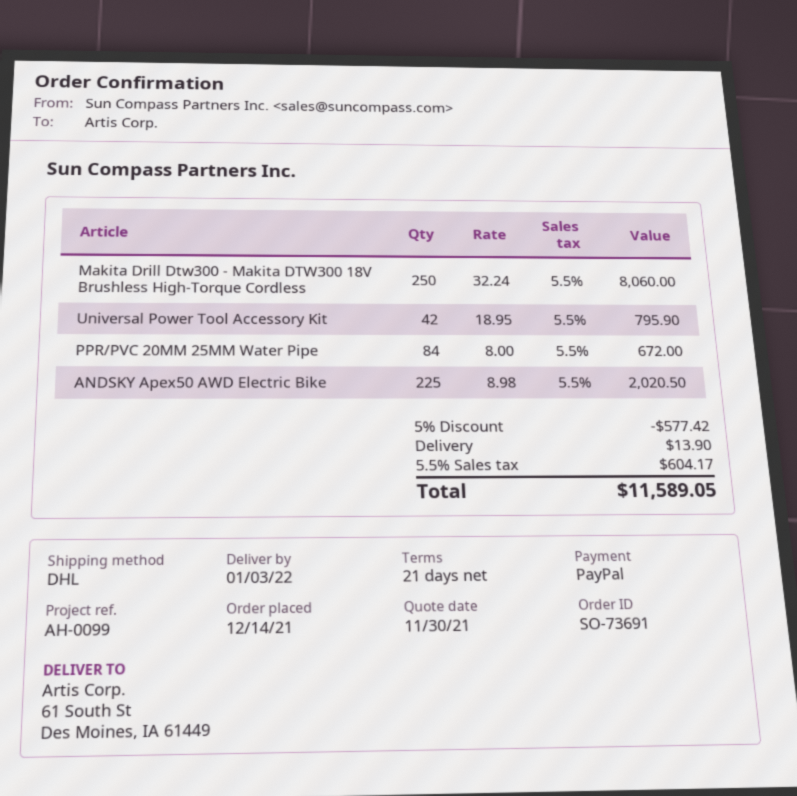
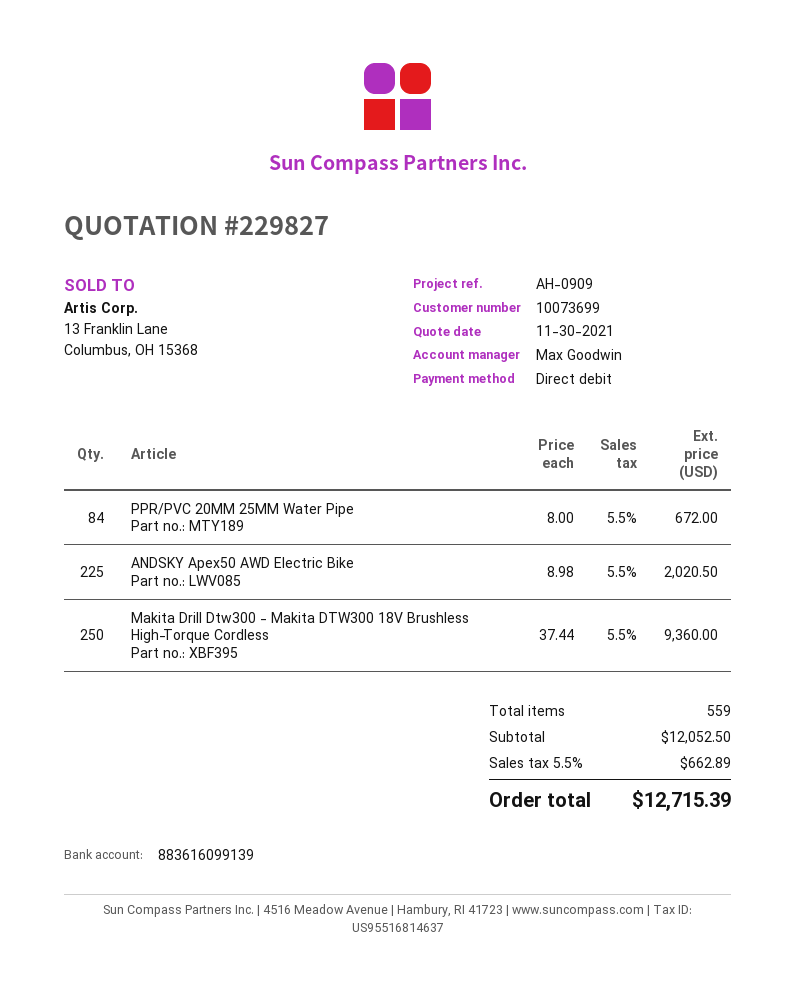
reference: AH-0099 -> AH-0909
payment method: PayPal -> direct debit
Makita Drill Dtw300 - Makita DTW300 18V Brushless High‑Torque Cordless: 250 x 32.24 = 8060.00 -> 250 x 37.44 = 9360.00
Universal Power Tool Accessory Kit: 42 x 18.95 = 795.90 -> none
discount: 5% = 577.42 -> none
shipping: 13.90 -> none
tax: 5.5% = 604.17 -> 5.5% = 662.89
total: 11589.05 -> 12715.39

